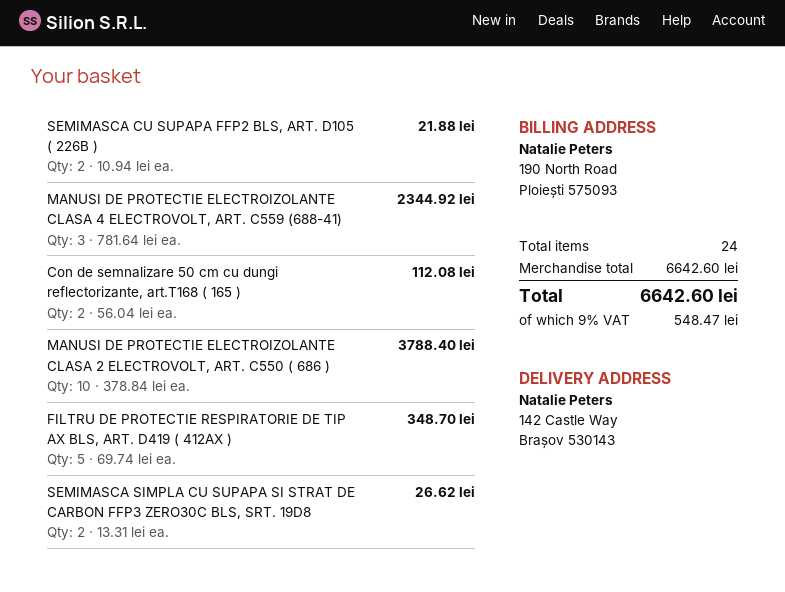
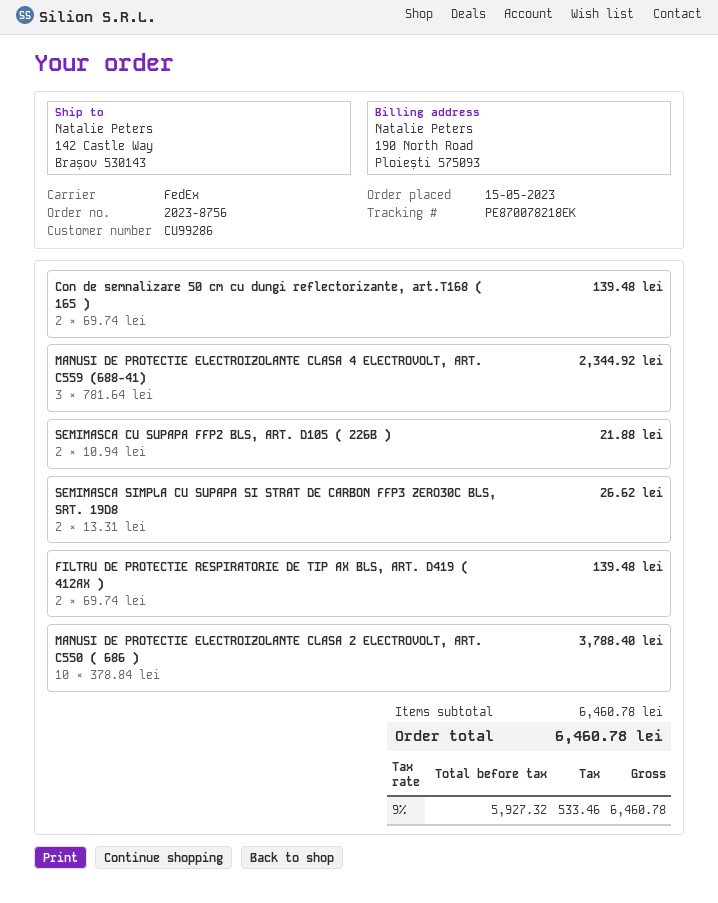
Con de semnalizare 50 cm cu dungi reflectorizante, art.T168 ( 165 ): 2 x 56.04 = 112.08 -> 2 x 69.74 = 139.48
FILTRU DE PROTECTIE RESPIRATORIE DE TIP AX BLS, ART. D419 ( 412AX ): 5 x 69.74 = 348.70 -> 2 x 69.74 = 139.48
subtotal: 6642.60 -> 6460.78
tax: 9% = 548.47 -> 9% = 533.46
total: 6642.60 -> 6460.78

